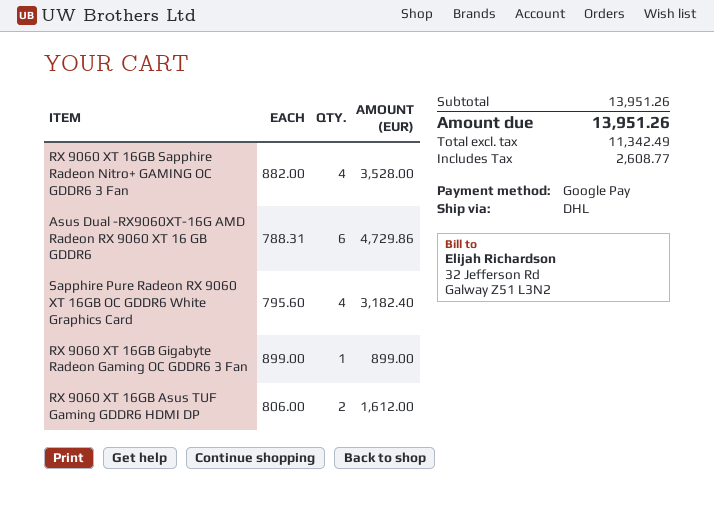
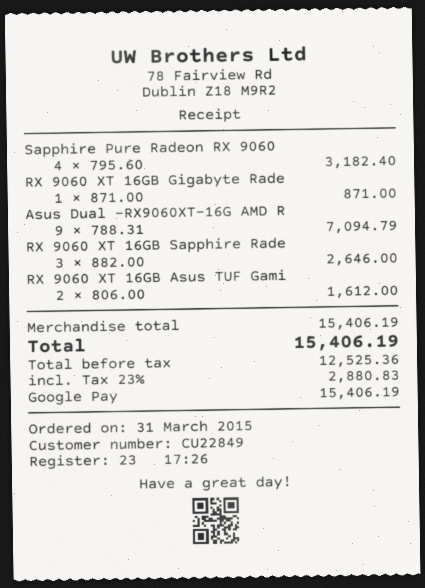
RX 9060 XT 16GB Sapphire Radeon Nitro+ GAMING OC GDDR6 3 Fan: 4 x 882.00 = 3528.00 -> 3 x 882.00 = 2646.00
Asus Dual -RX9060XT-16G AMD Radeon RX 9060 XT 16 GB GDDR6: 6 x 788.31 = 4729.86 -> 9 x 788.31 = 7094.79
RX 9060 XT 16GB Gigabyte Radeon Gaming OC GDDR6 3 Fan: 1 x 899.00 = 899.00 -> 1 x 871.00 = 871.00
subtotal: 13951.26 -> 15406.19
net: 11342.49 -> 12525.36
tax: 2608.77 -> 2880.83
total: 13951.26 -> 15406.19

